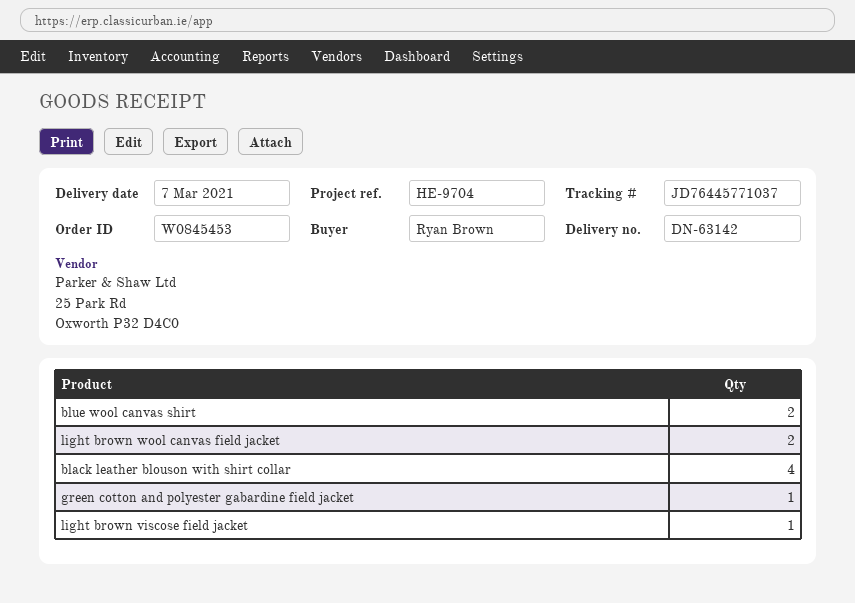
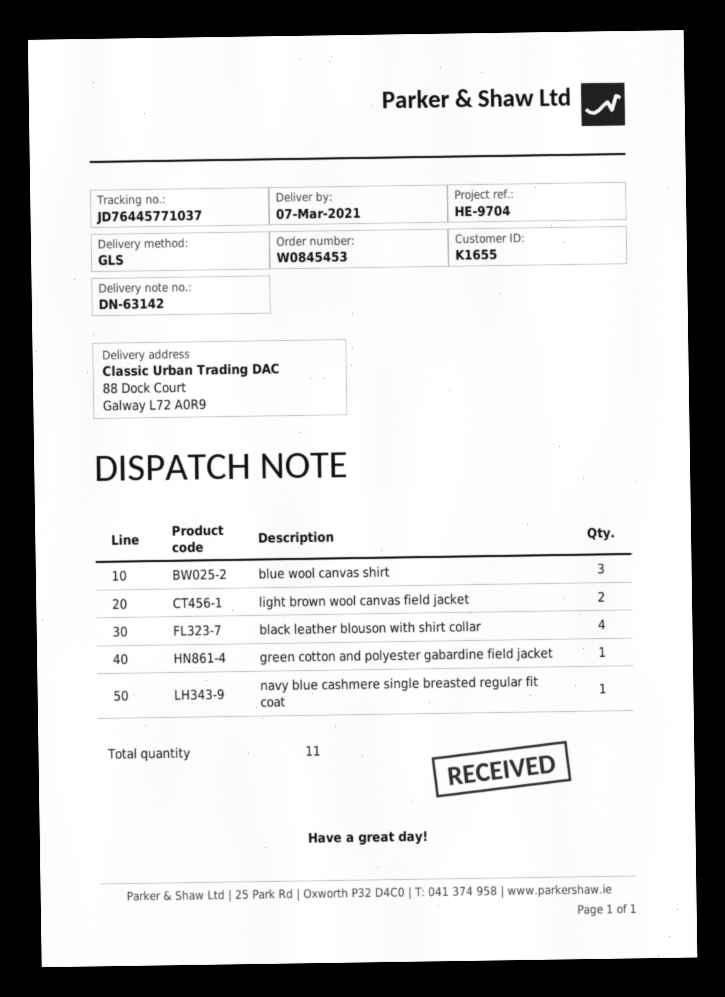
blue wool canvas shirt: 2 -> 3
light brown viscose field jacket: 1 -> none
navy blue cashmere single breasted regular fit coat: none -> 1

